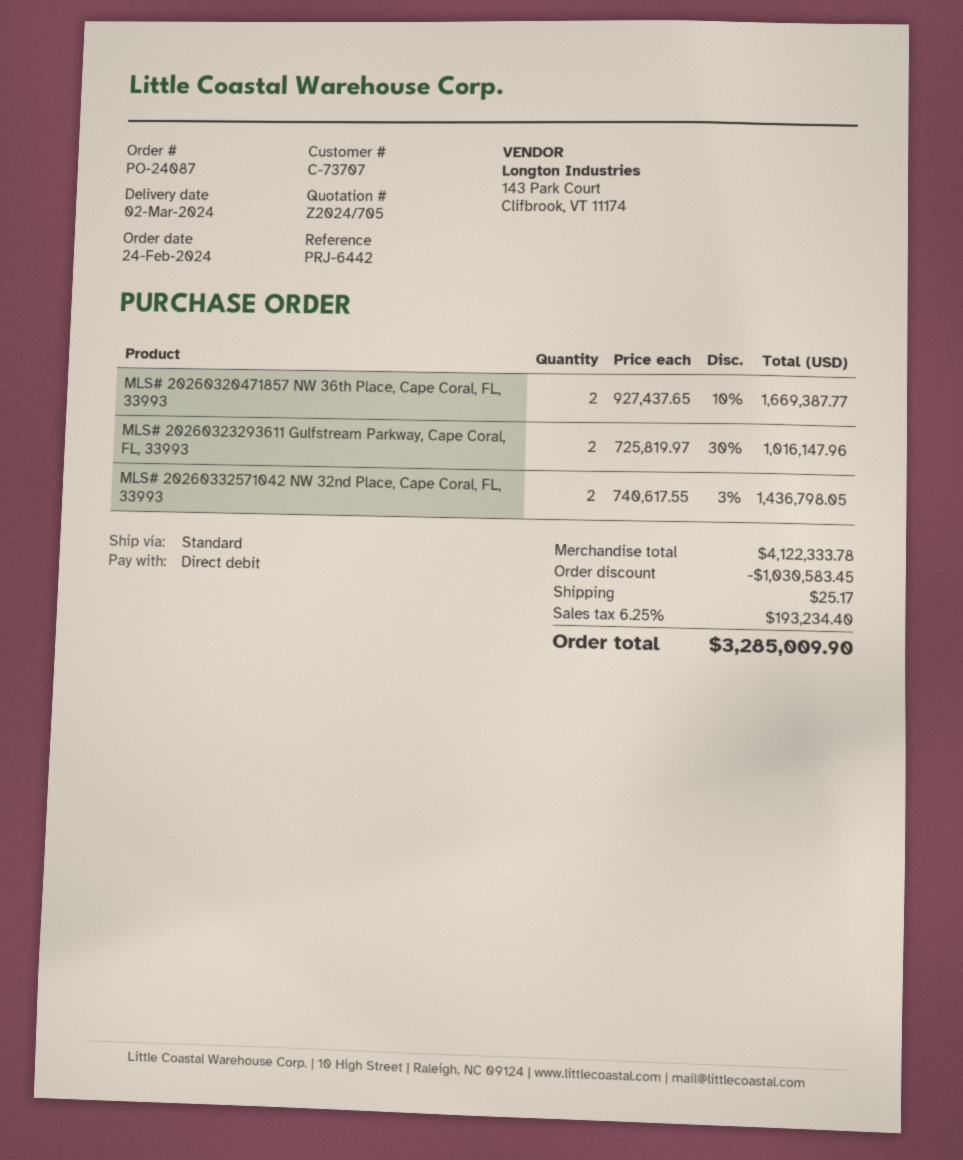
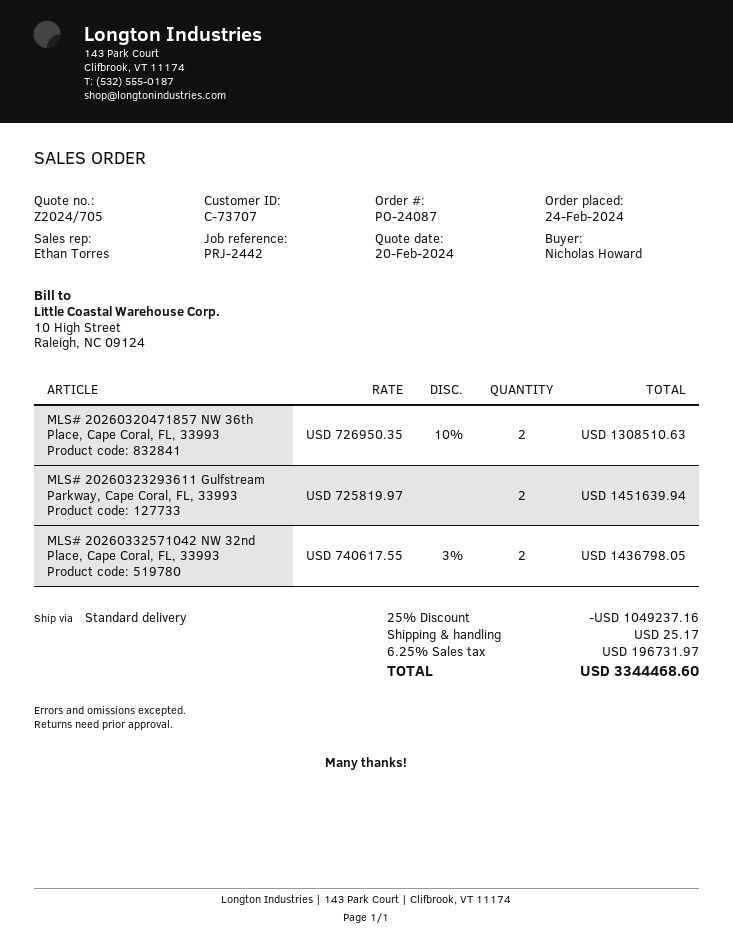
reference: PRJ-6442 -> PRJ-2442
MLS# 20260320471857 NW 36th Place, Cape Coral, FL, 33993: 2 x 927437.65 - 10% = 1669387.77 -> 2 x 726950.35 - 10% = 1308510.63
MLS# 20260323293611 Gulfstream Parkway, Cape Coral, FL, 33993: 2 x 725819.97 - 30% = 1016147.96 -> 2 x 725819.97 = 1451639.94
discount: 1030583.45 -> 1049237.16
tax: 6.25% = 193234.40 -> 6.25% = 196731.97
total: 3285009.90 -> 3344468.60

